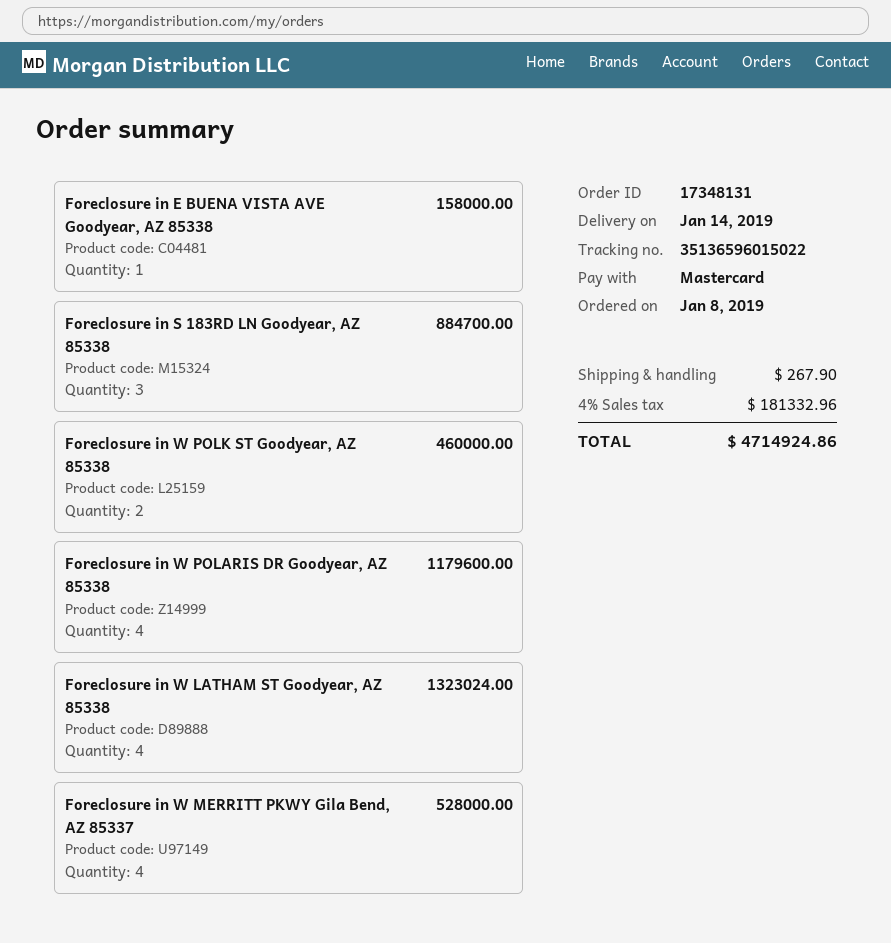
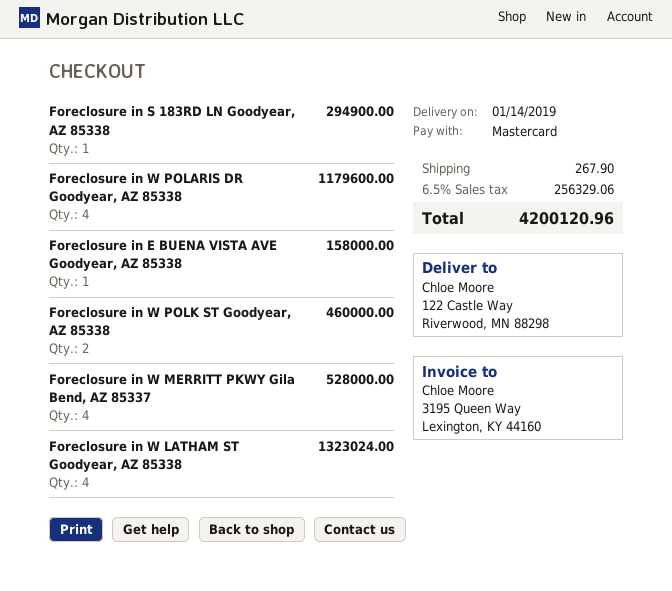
Foreclosure in S 183RD LN Goodyear, AZ 85338: 3 for 884700.00 -> 1 for 294900.00
tax: 4% = 181332.96 -> 6.5% = 256329.06
total: 4714924.86 -> 4200120.96

